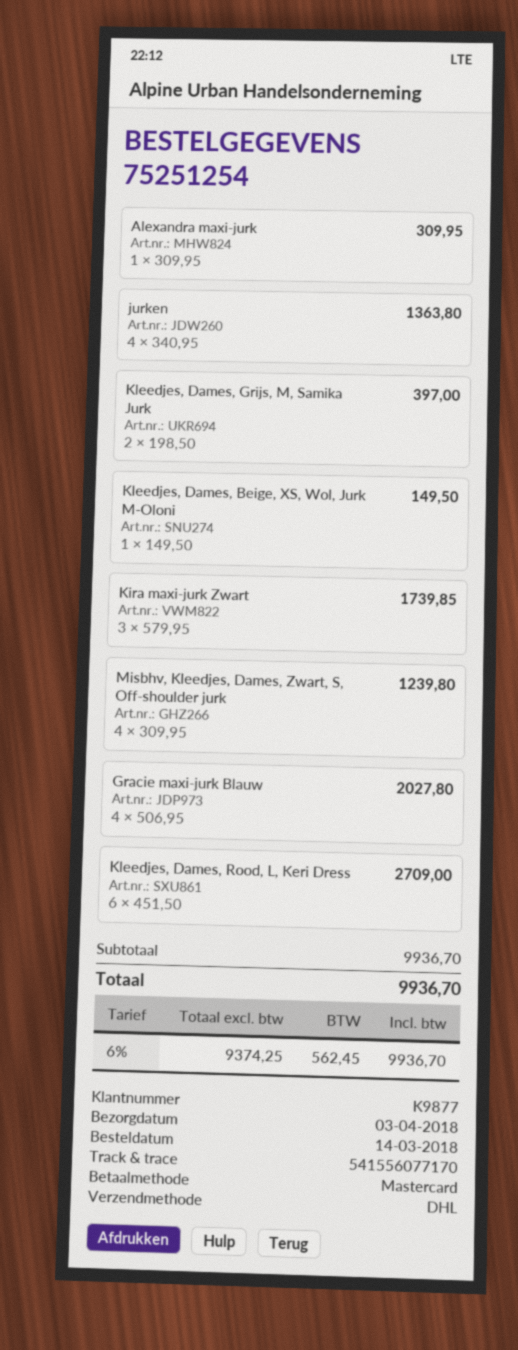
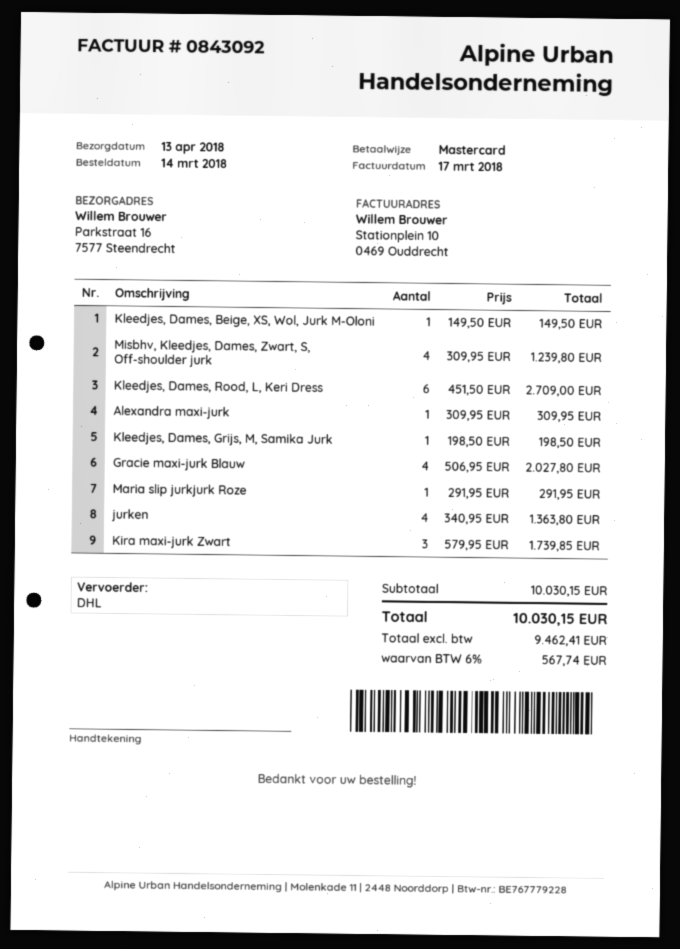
delivery date: 2018-04-03 -> 2018-04-13
Kleedjes, Dames, Grijs, M, Samika Jurk: 2 x 198.50 = 397.00 -> 1 x 198.50 = 198.50
Maria slip jurkjurk Roze: none -> 1 x 291.95 = 291.95
subtotal: 9936.70 -> 10030.15
net: 9374.25 -> 9462.41
tax: 6% = 562.45 -> 6% = 567.74
total: 9936.70 -> 10030.15

